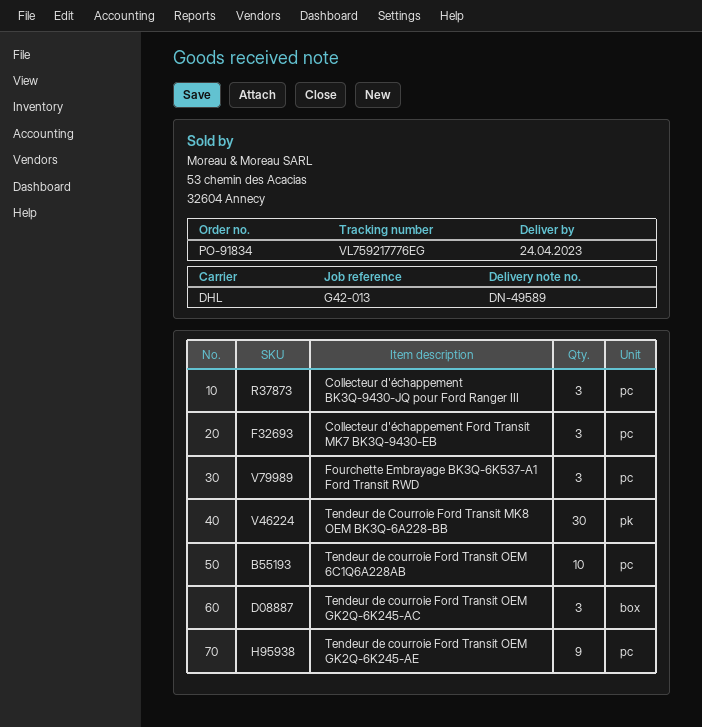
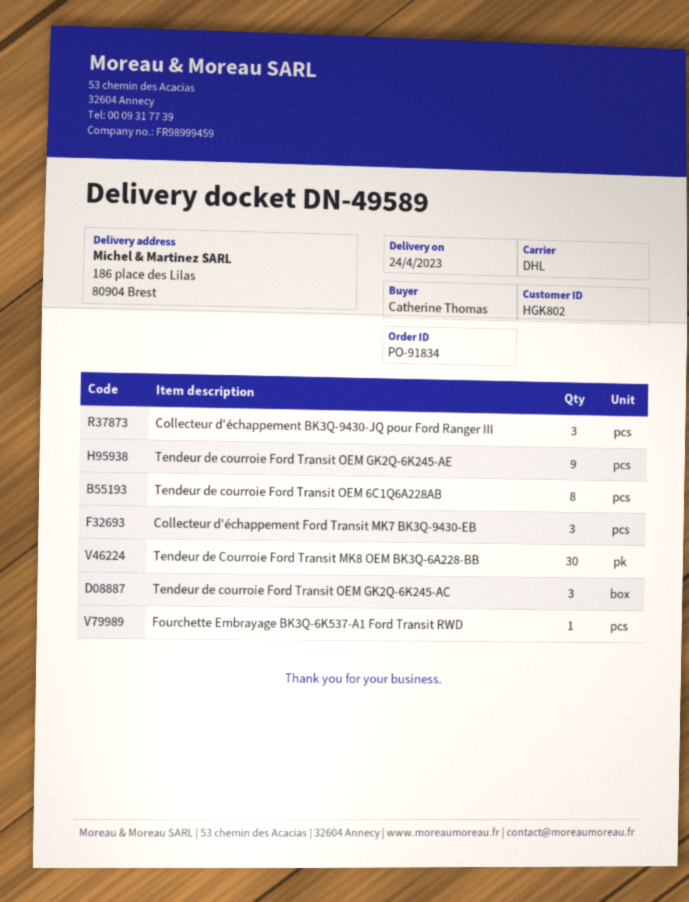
Fourchette Embrayage BK3Q-6K537-A1 Ford Transit RWD: 3 -> 1
Tendeur de courroie Ford Transit OEM 6C1Q6A228AB: 10 -> 8

